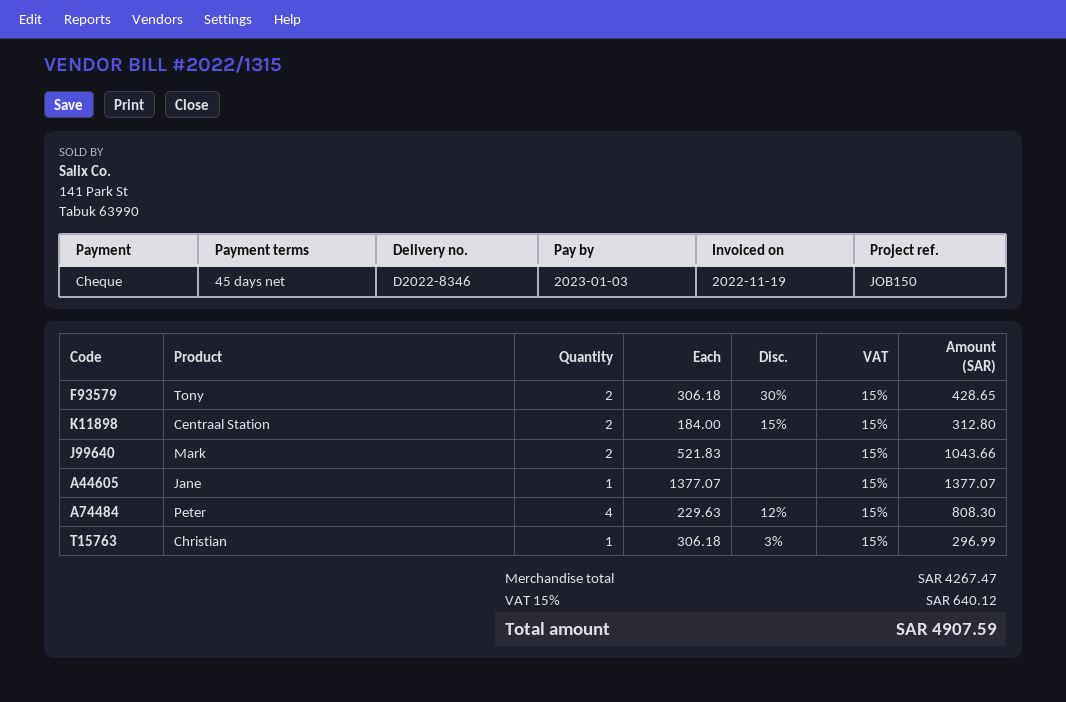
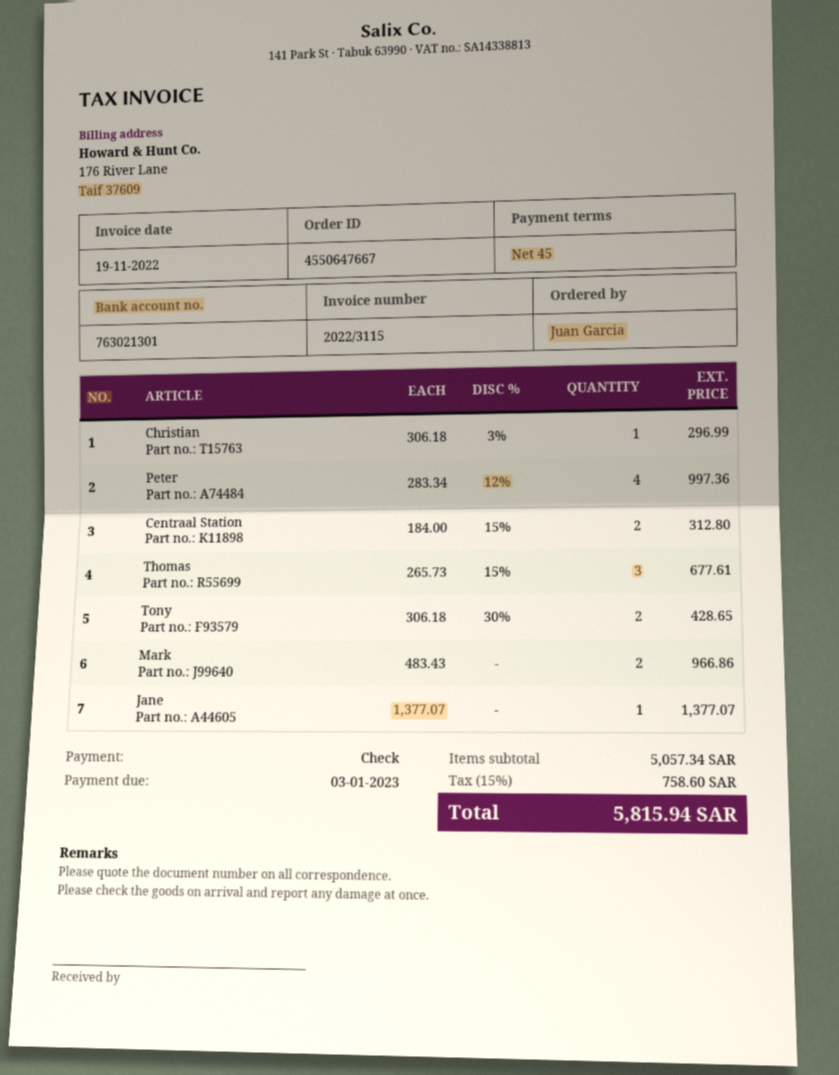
invoice number: 2022/1315 -> 2022/3115
Mark: 2 x 521.83 = 1043.66 -> 2 x 483.43 = 966.86
Peter: 4 x 229.63 - 12% = 808.30 -> 4 x 283.34 - 12% = 997.36
Thomas: none -> 3 x 265.73 - 15% = 677.61
subtotal: 4267.47 -> 5057.34
tax: 15% = 640.12 -> 15% = 758.60
total: 4907.59 -> 5815.94

